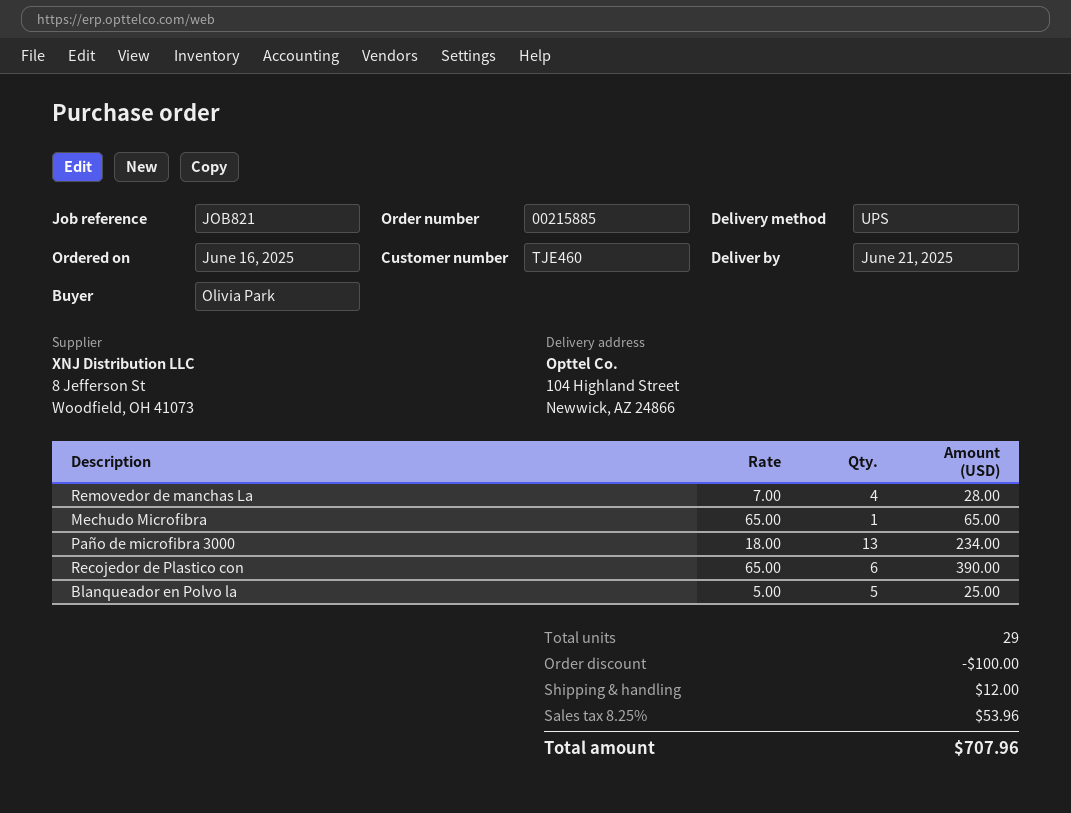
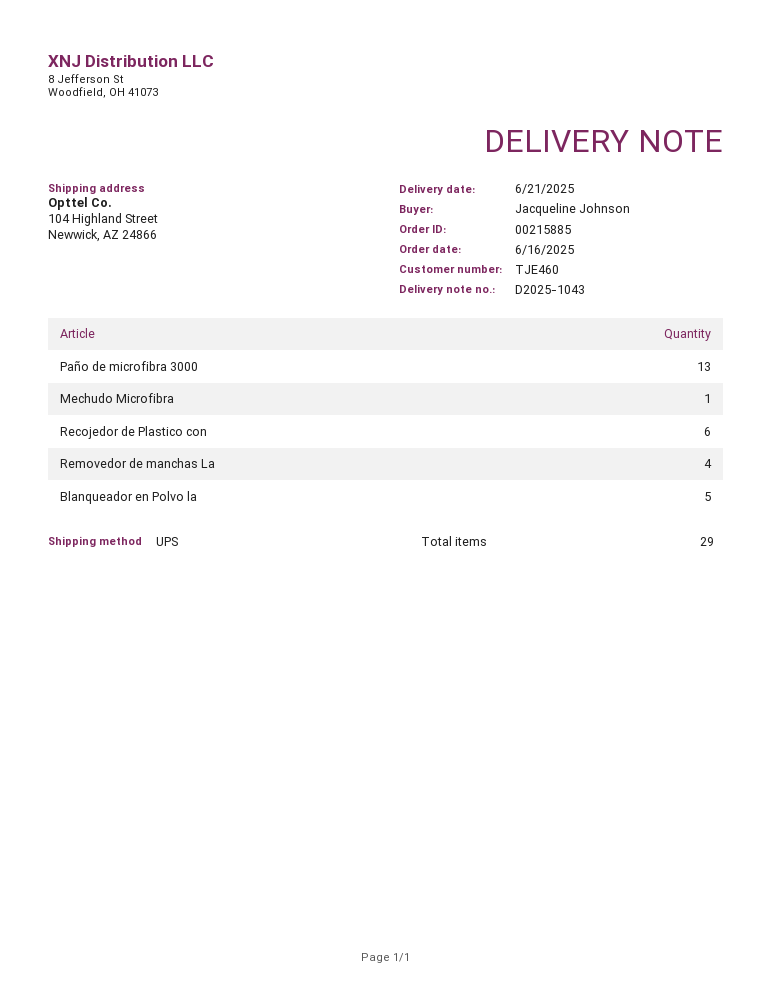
ordered by: Olivia Park -> Jacqueline Johnson

